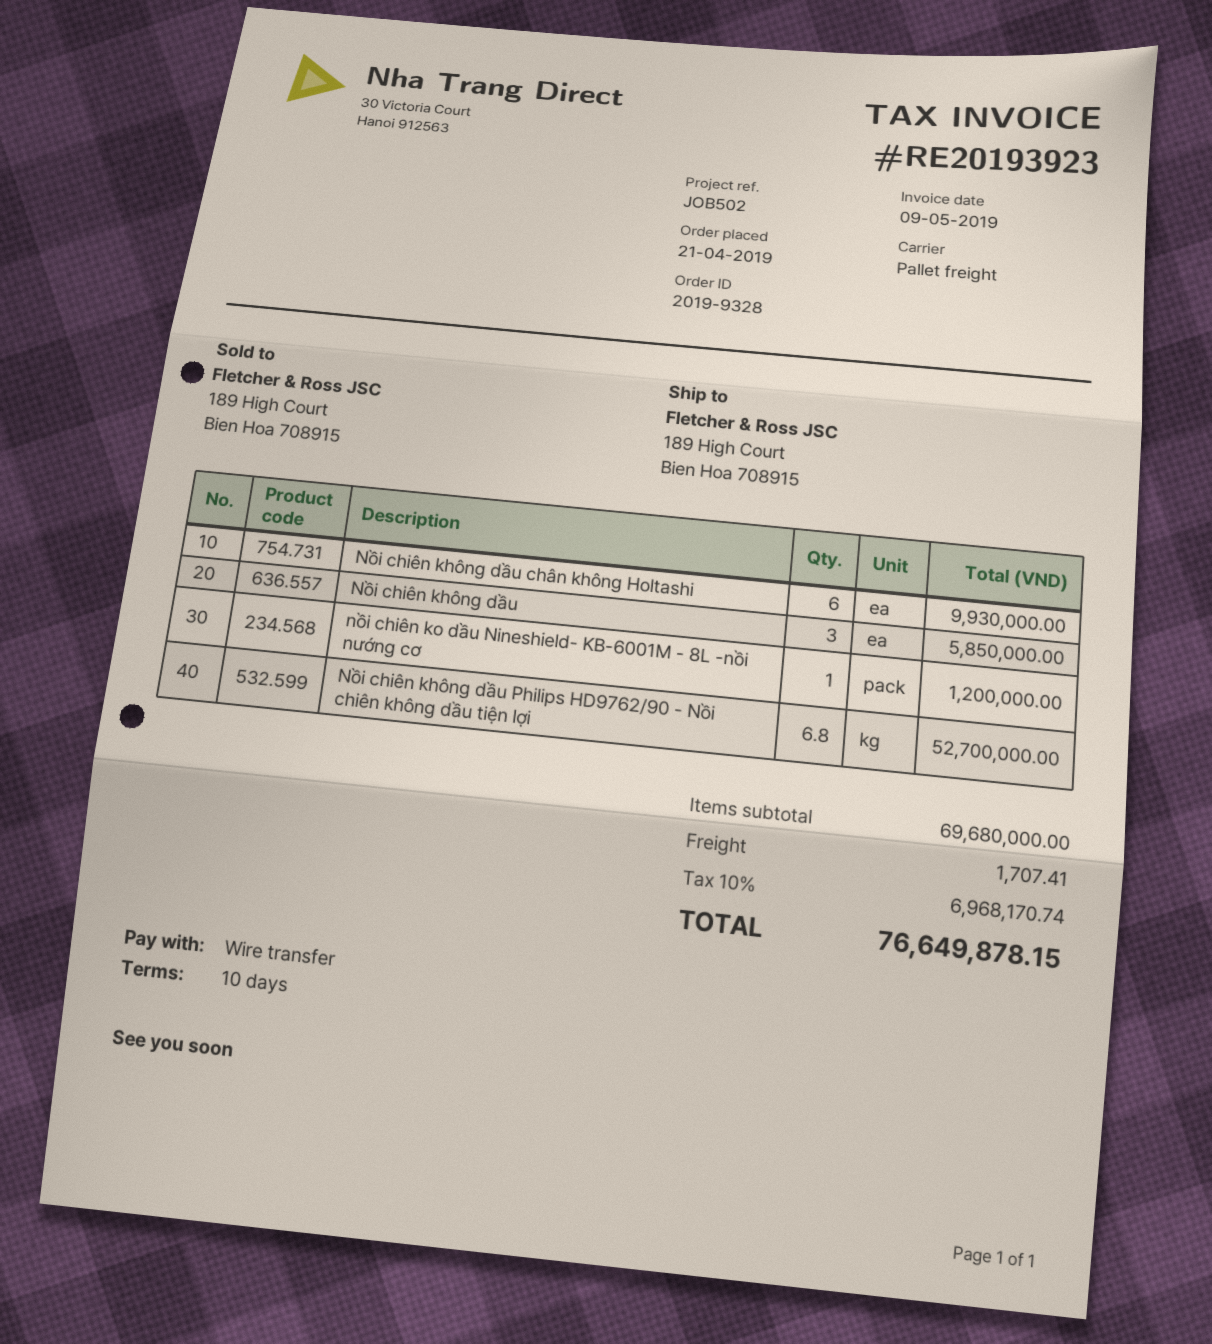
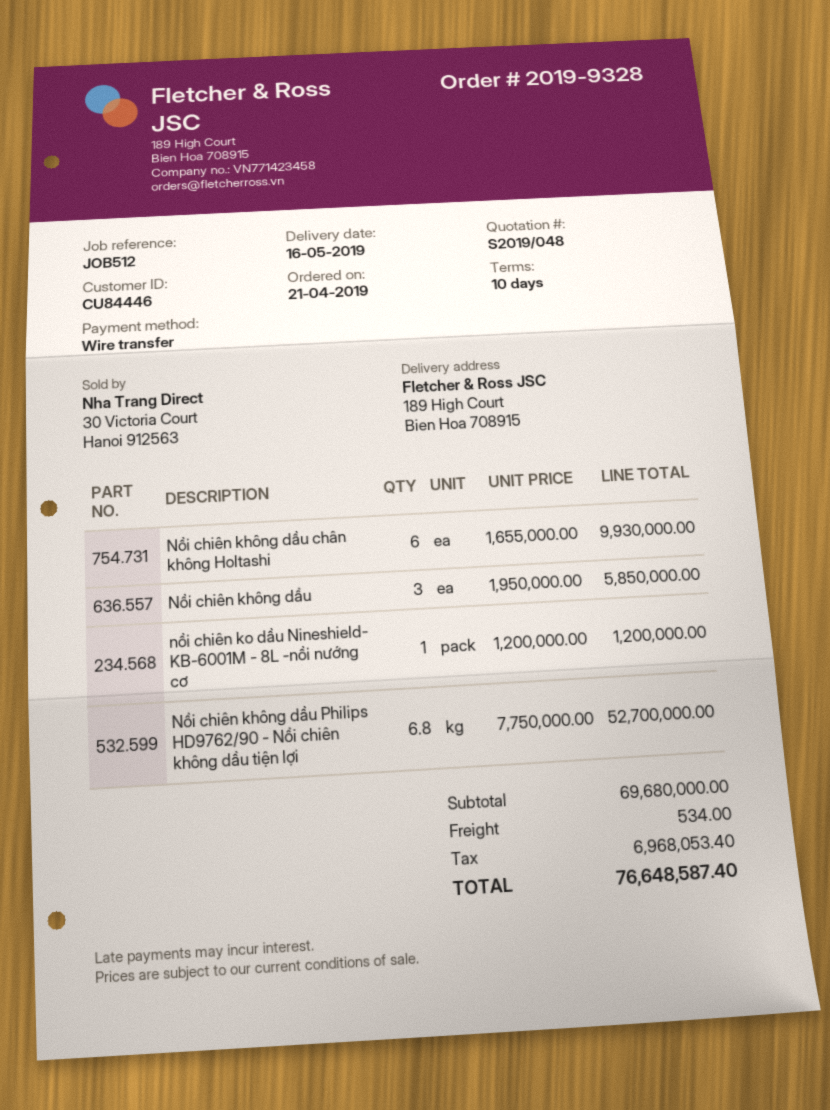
reference: JOB502 -> JOB512
shipping: 1707.41 -> 534.00
tax: 6968170.74 -> 6968053.40
total: 76649878.15 -> 76648587.40

